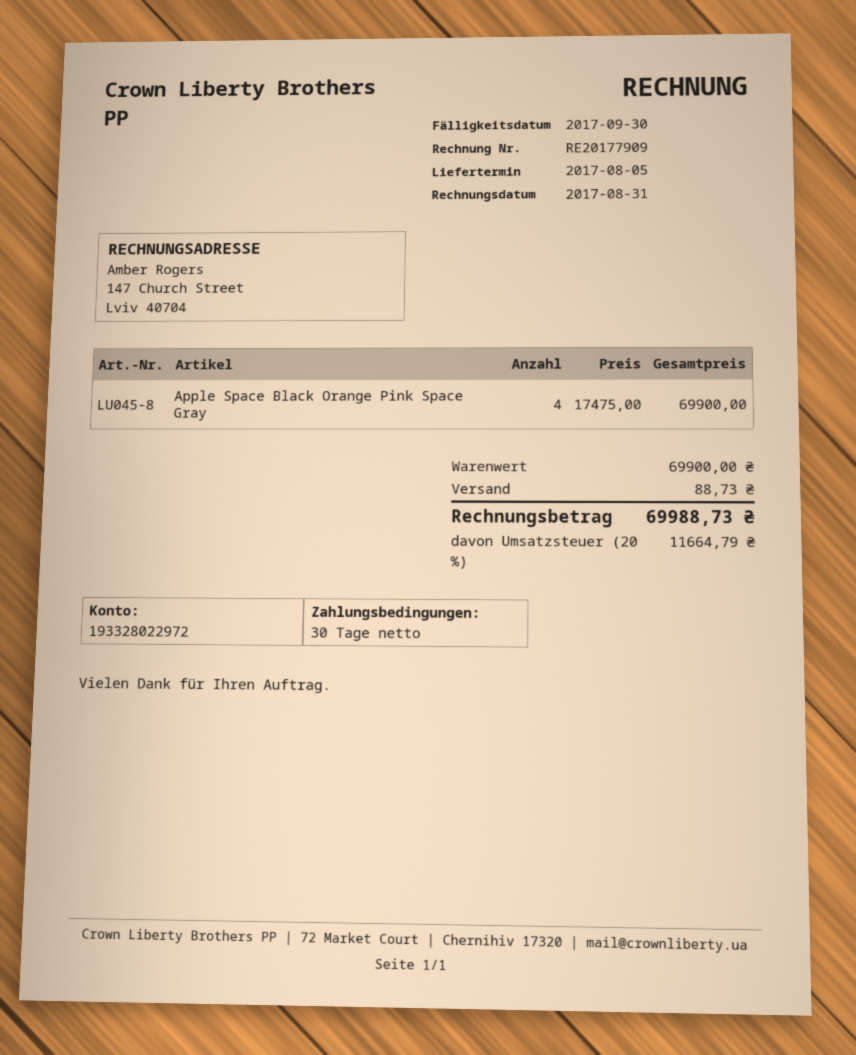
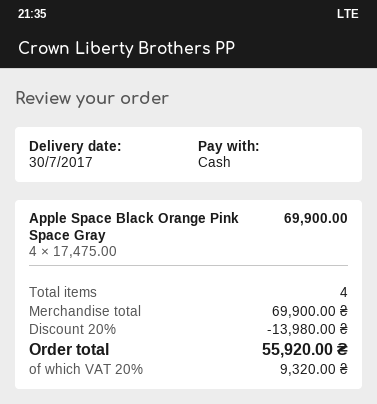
delivery date: 2017-08-05 -> 2017-07-30
discount: none -> 20% = 13980.00
shipping: 88.73 -> none
tax: 20% = 11664.79 -> 20% = 9320.00
total: 69988.73 -> 55920.00

